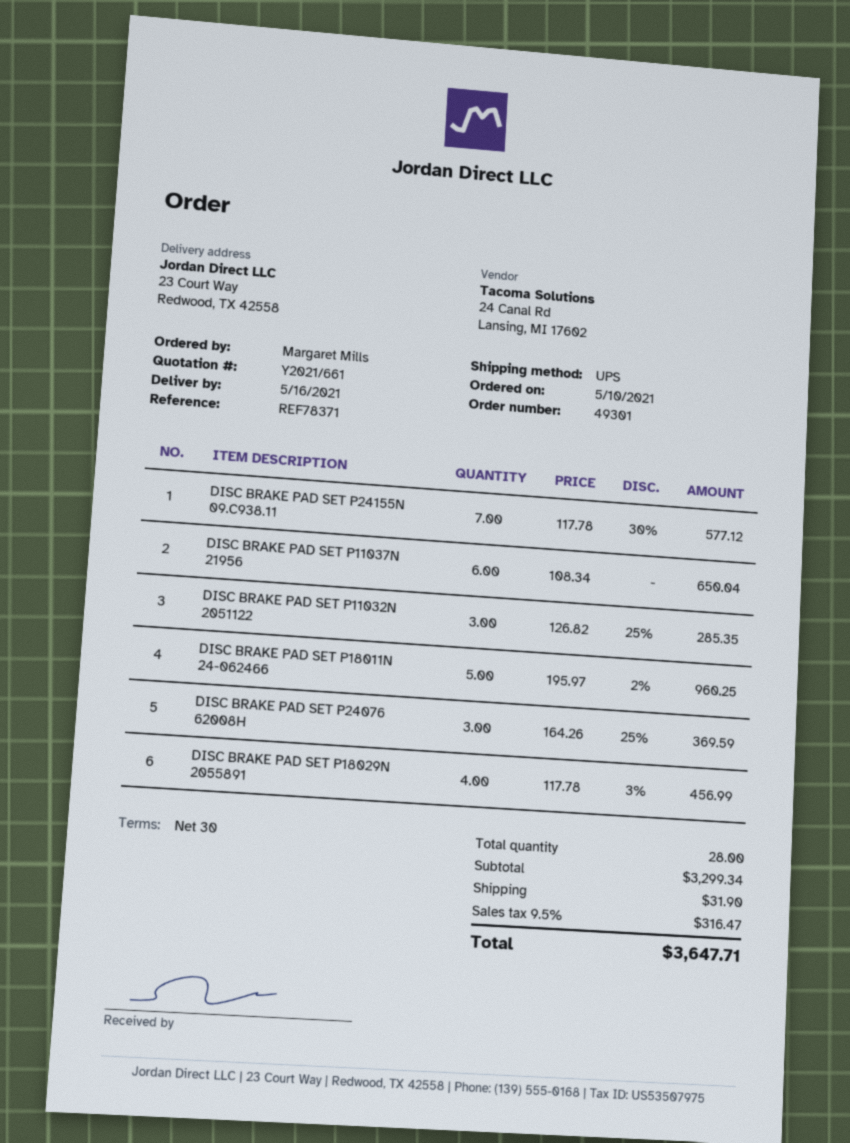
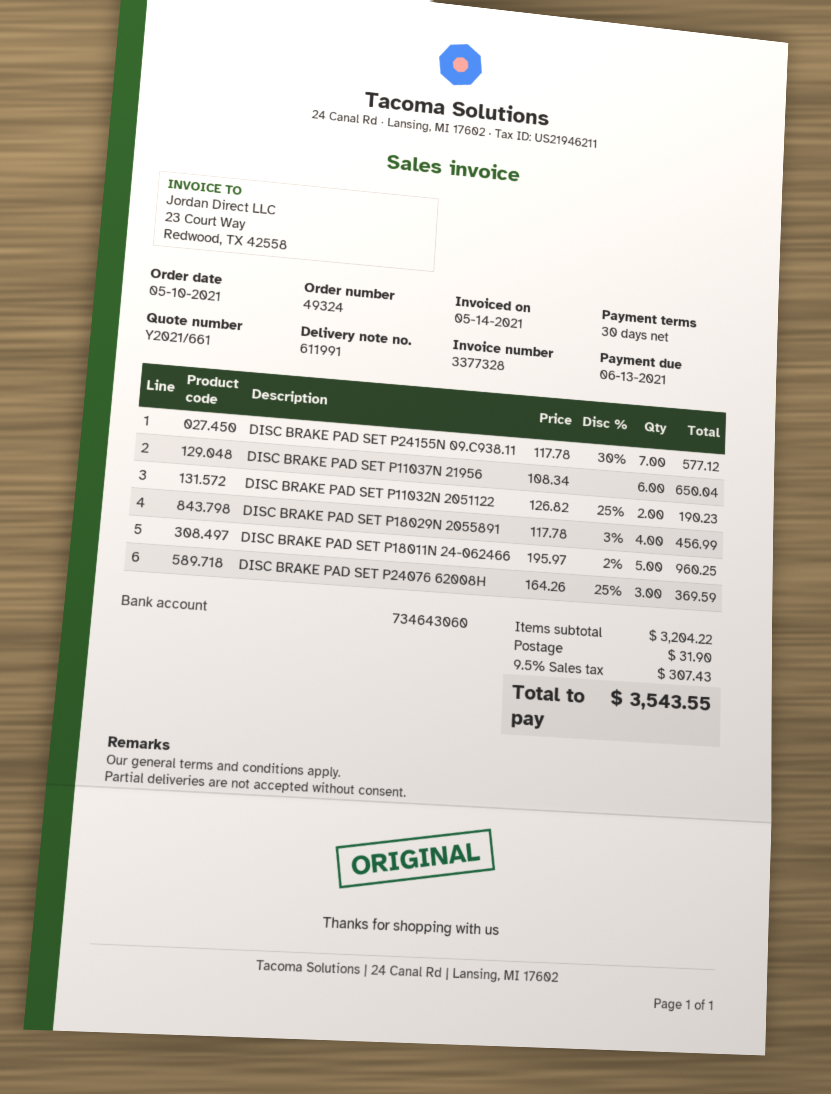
order number: 49301 -> 49324
DISC BRAKE PAD SET P11032N 2051122: 3 x 126.82 - 25% = 285.35 -> 2 x 126.82 - 25% = 190.23
subtotal: 3299.34 -> 3204.22
tax: 9.5% = 316.47 -> 9.5% = 307.43
total: 3647.71 -> 3543.55

